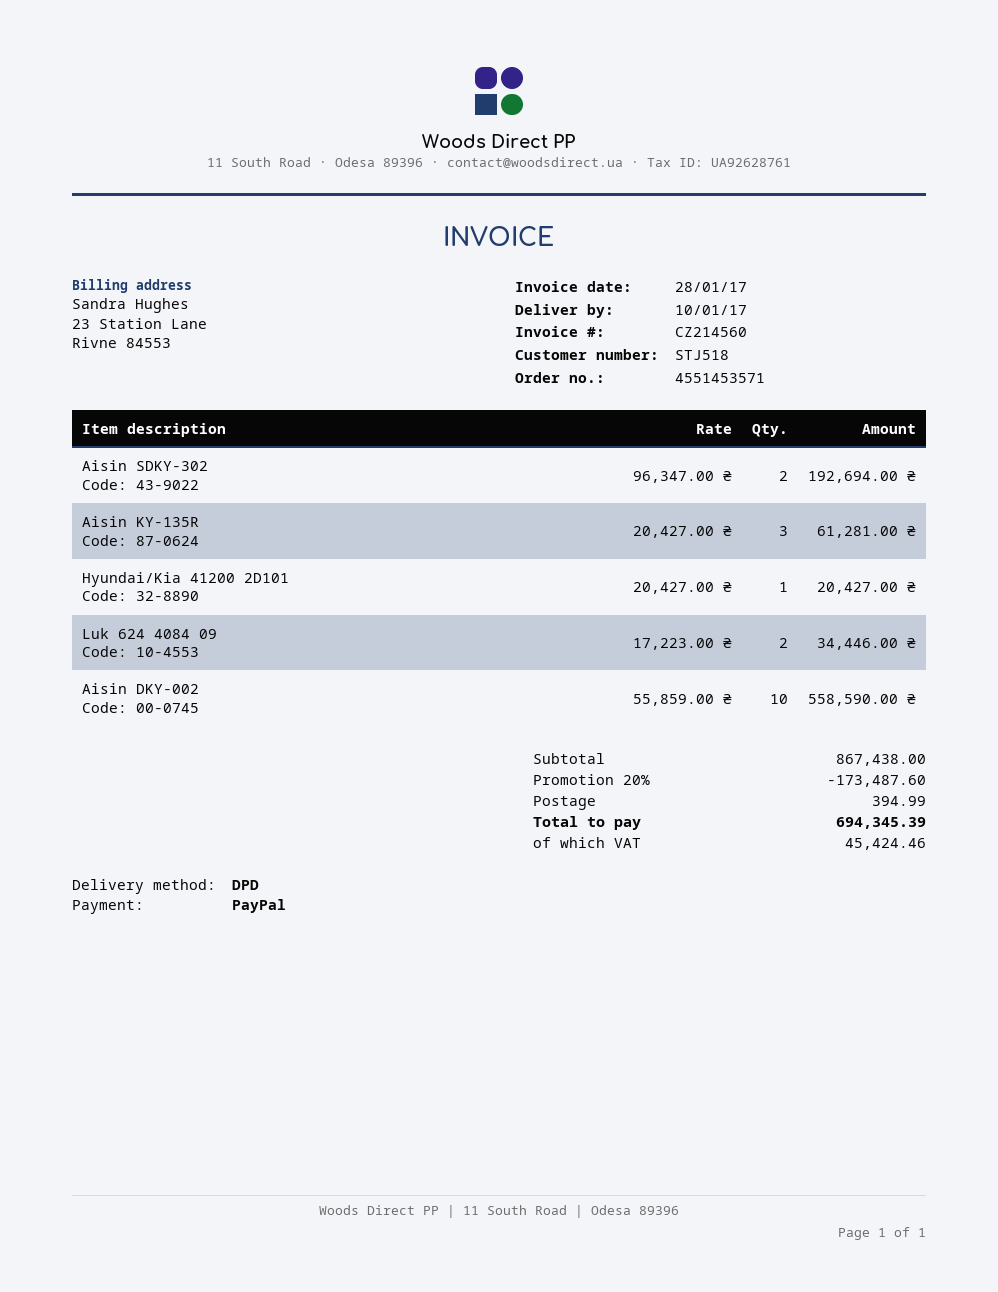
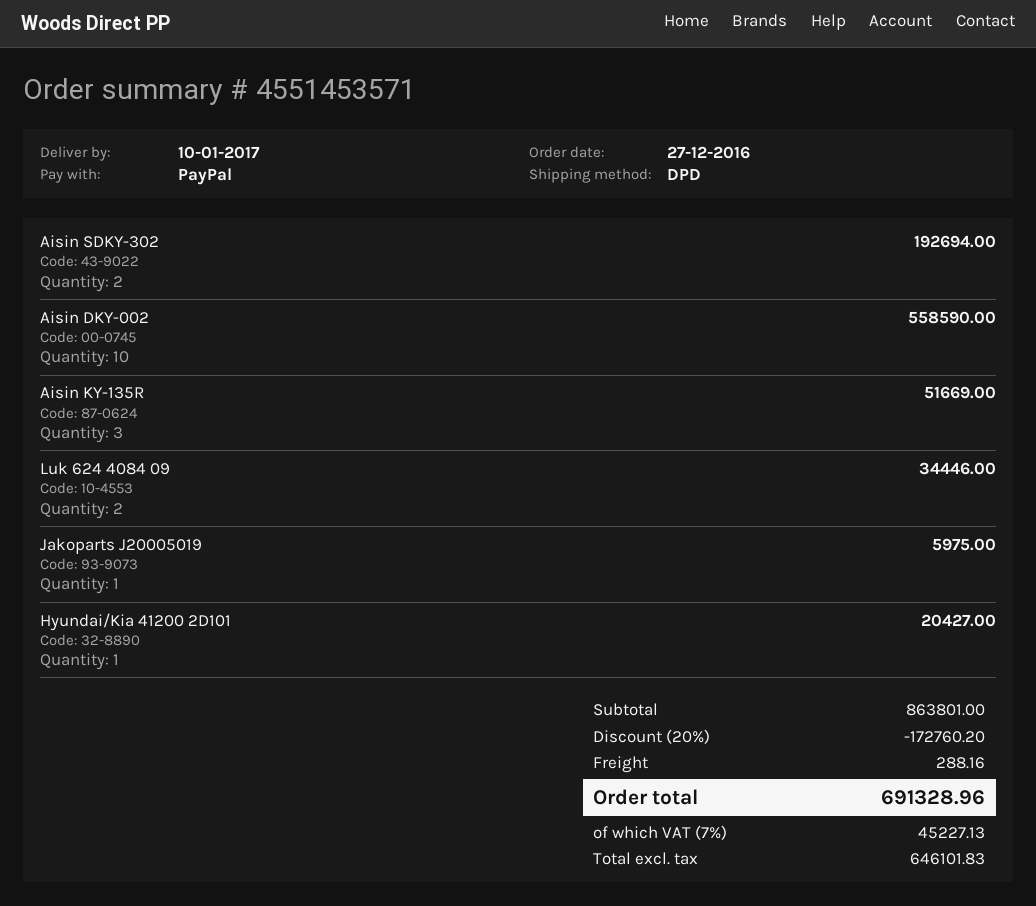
Aisin KY-135R: 3 for 61281.00 -> 3 for 51669.00
Jakoparts J20005019: none -> 1 for 5975.00
subtotal: 867438.00 -> 863801.00
discount: 20% = 173487.60 -> 20% = 172760.20
shipping: 394.99 -> 288.16
tax: 45424.46 -> 45227.13
total: 694345.39 -> 691328.96

